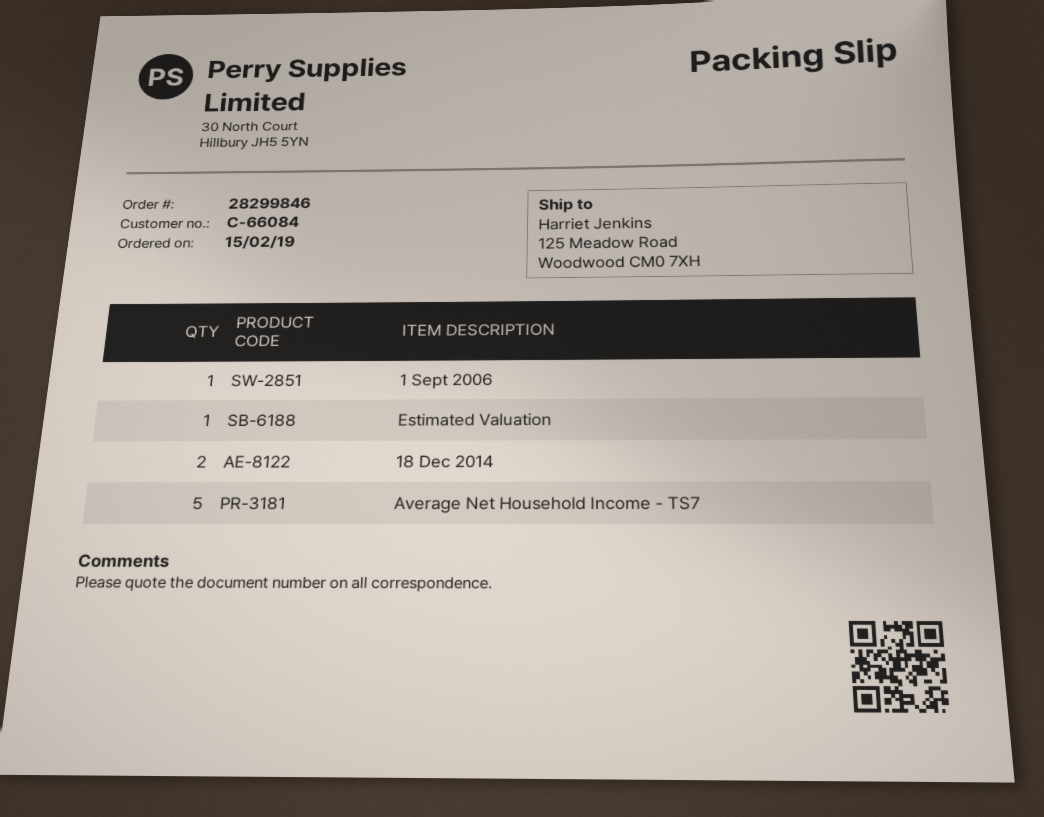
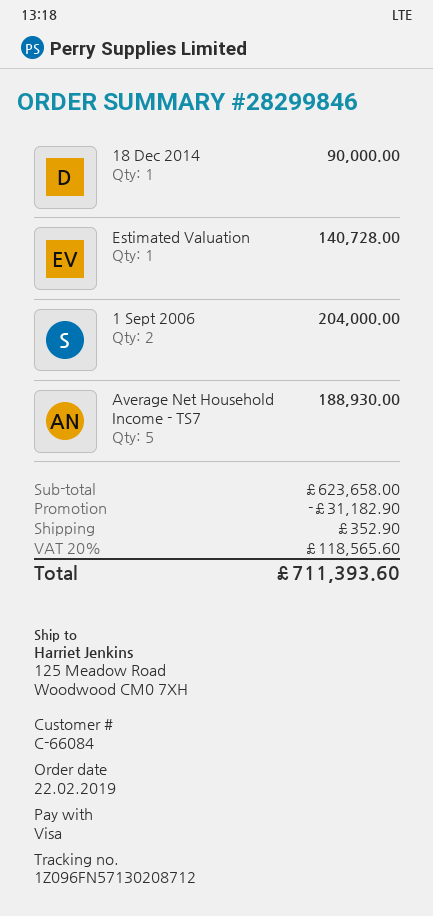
order date: 2019-02-15 -> 2019-02-22
1 Sept 2006: 1 -> 2
18 Dec 2014: 2 -> 1

